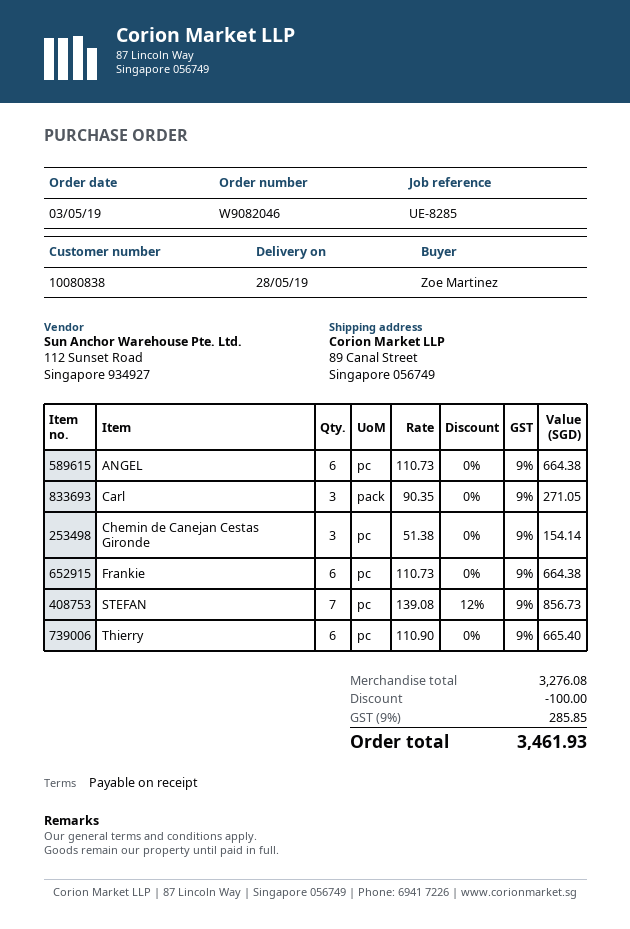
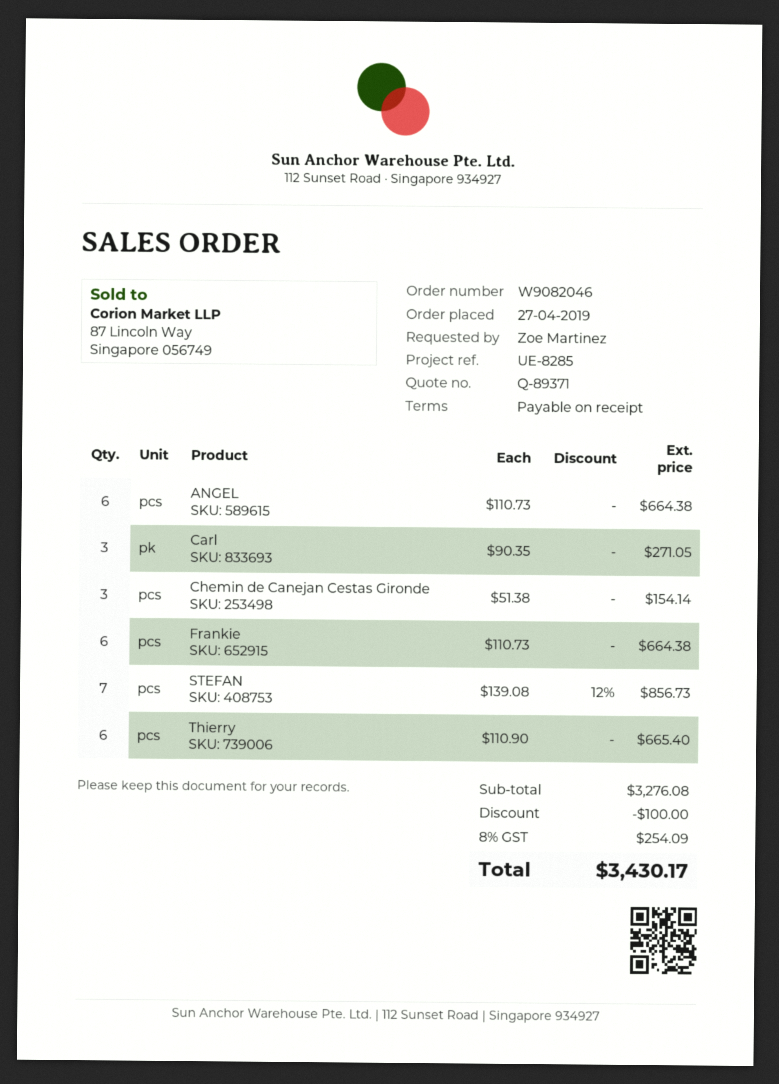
order date: 2019-05-03 -> 2019-04-27
tax: 9% = 285.85 -> 8% = 254.09
total: 3461.93 -> 3430.17

